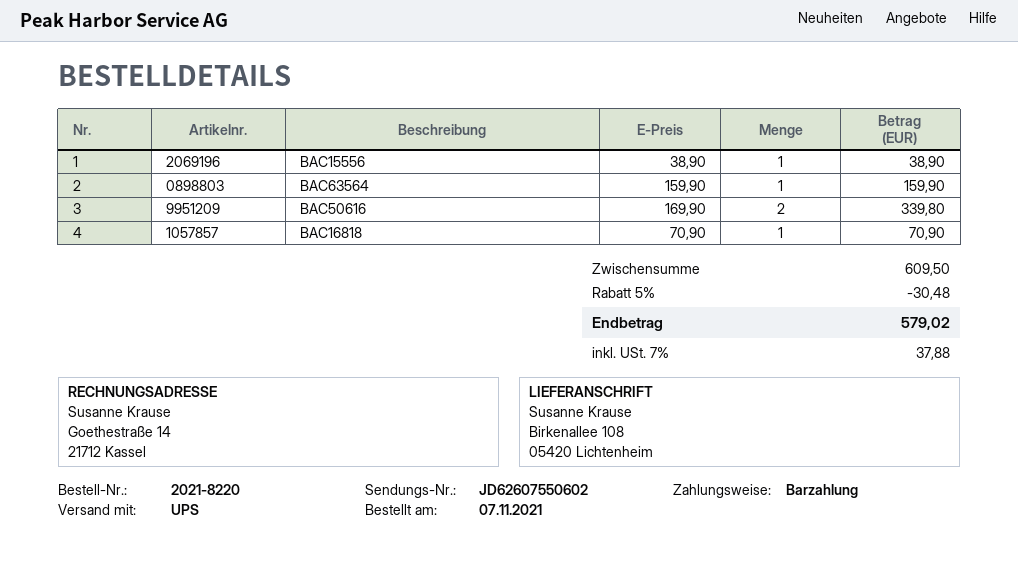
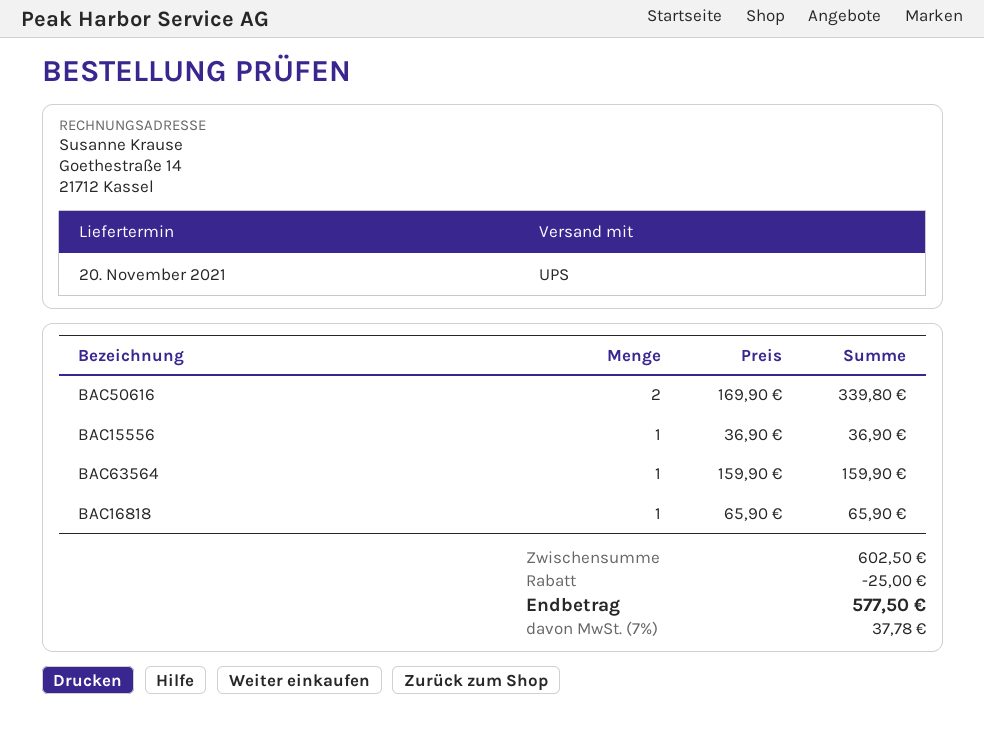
BAC15556: 1 x 38.90 = 38.90 -> 1 x 36.90 = 36.90
BAC16818: 1 x 70.90 = 70.90 -> 1 x 65.90 = 65.90
subtotal: 609.50 -> 602.50
discount: 30.48 -> 25.00
tax: 7% = 37.88 -> 7% = 37.78
total: 579.02 -> 577.50

